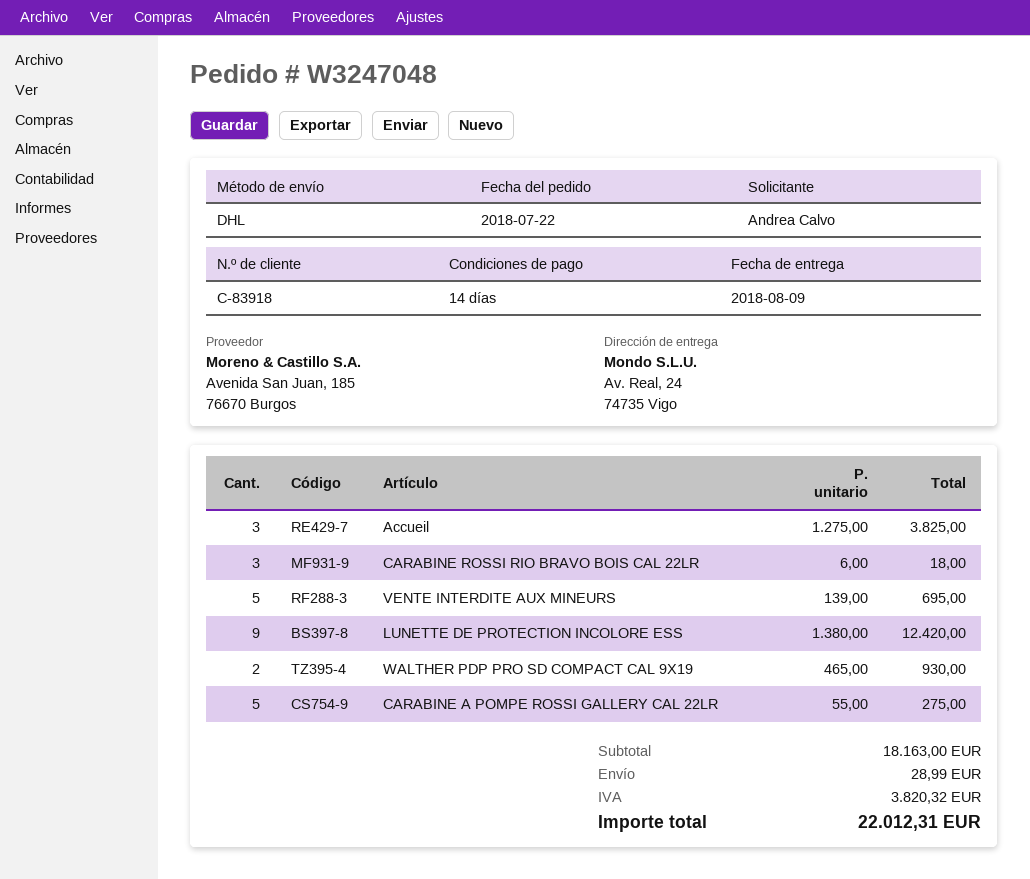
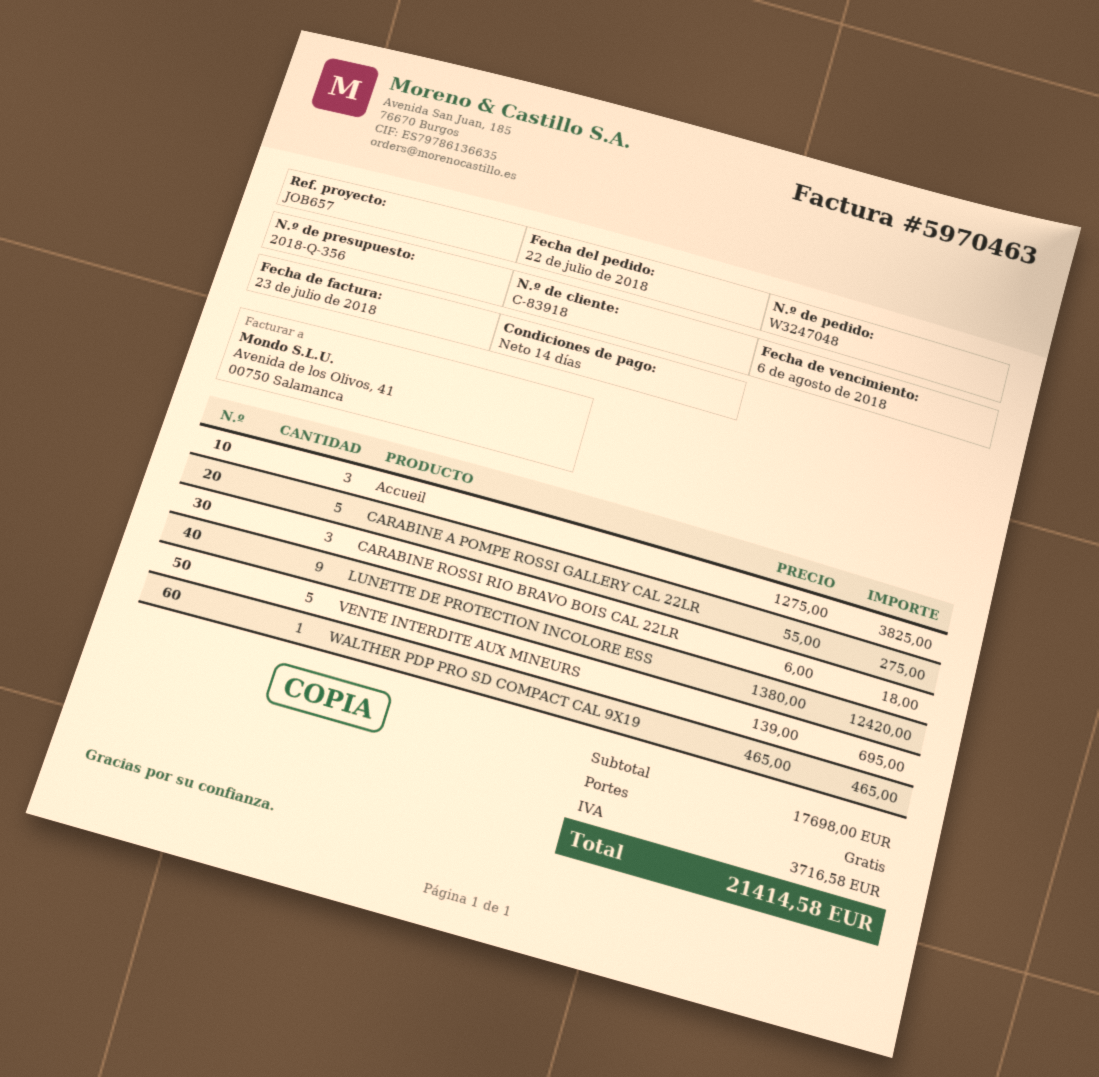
WALTHER PDP PRO SD COMPACT CAL 9X19: 2 x 465.00 = 930.00 -> 1 x 465.00 = 465.00
subtotal: 18163.00 -> 17698.00
shipping: 28.99 -> 0.00
tax: 3820.32 -> 3716.58
total: 22012.31 -> 21414.58

